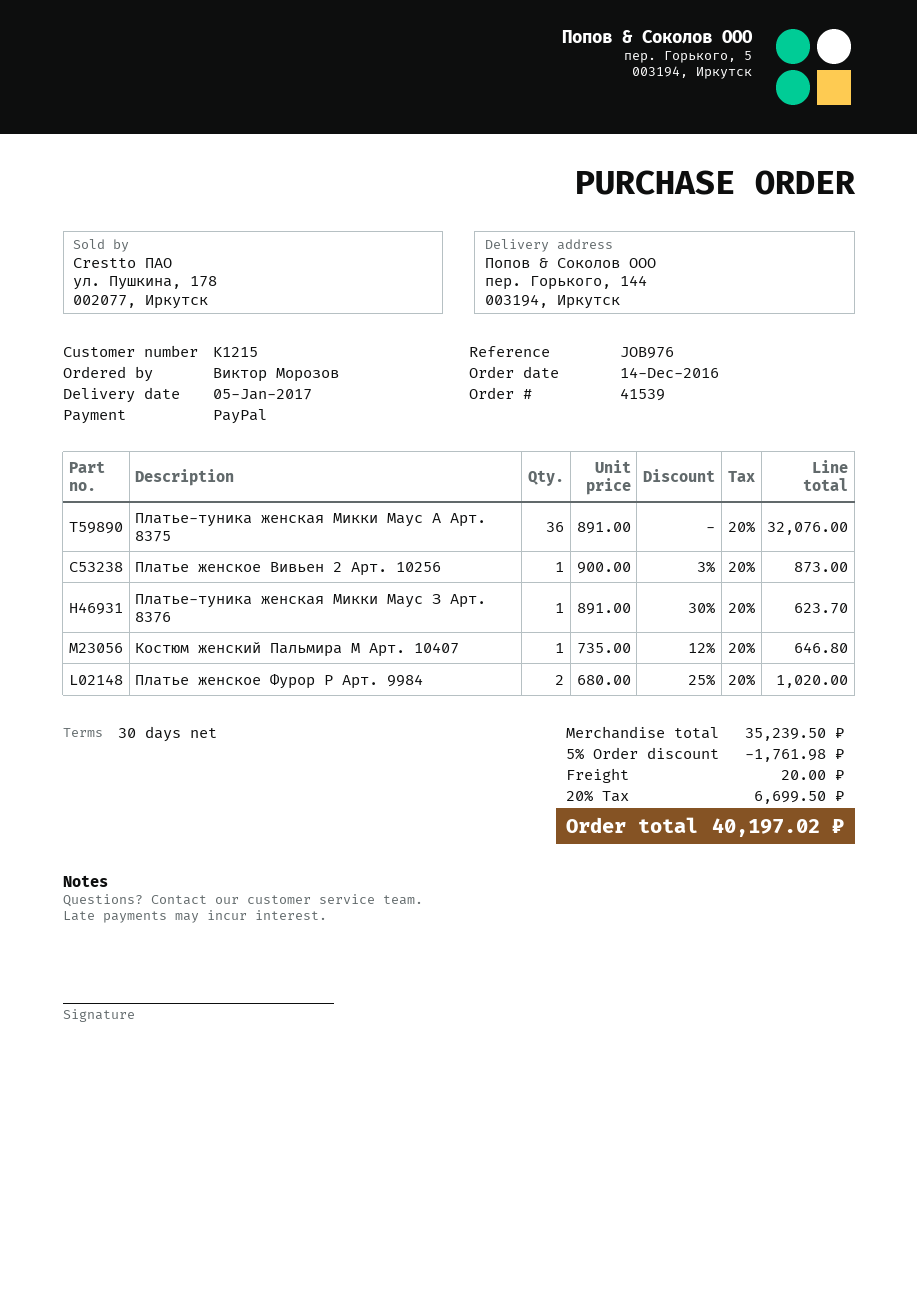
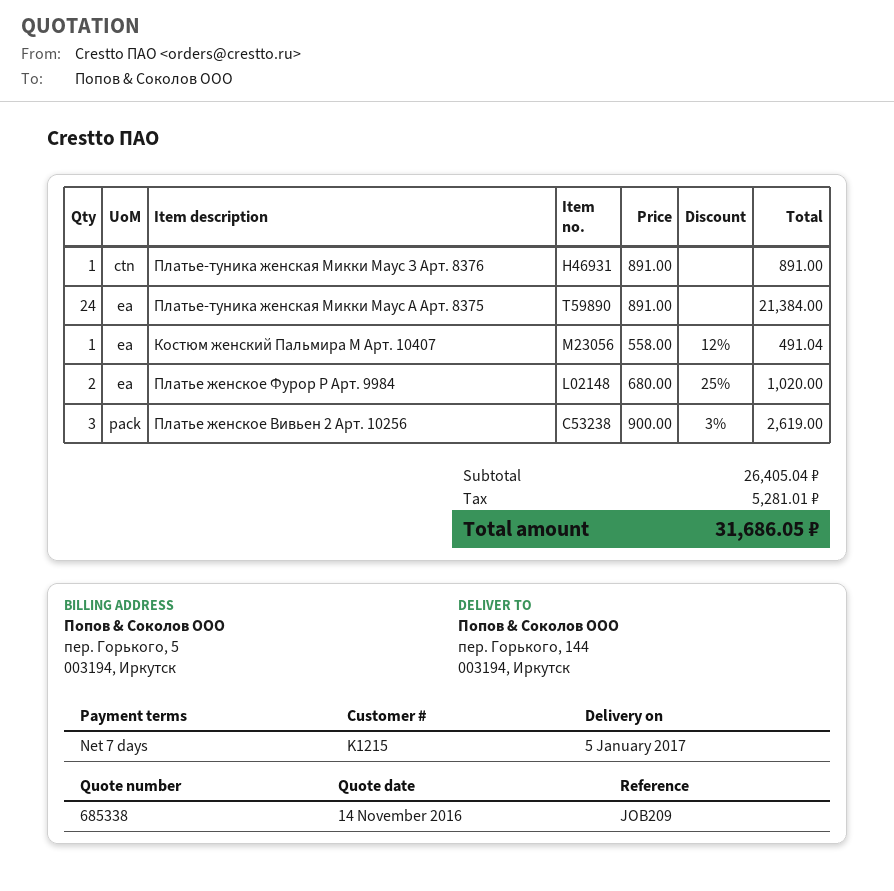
payment terms: 30 days -> 7 days
reference: JOB976 -> JOB209
Платье-туника женская Микки Маус А Арт. 8375: 36 x 891.00 = 32076.00 -> 24 x 891.00 = 21384.00
Платье женское Вивьен 2 Арт. 10256: 1 x 900.00 - 3% = 873.00 -> 3 x 900.00 - 3% = 2619.00
Платье-туника женская Микки Маус З Арт. 8376: 1 x 891.00 - 30% = 623.70 -> 1 x 891.00 = 891.00
Костюм женский Пальмира М Арт. 10407: 1 x 735.00 - 12% = 646.80 -> 1 x 558.00 - 12% = 491.04
subtotal: 35239.50 -> 26405.04
discount: 5% = 1761.98 -> none
shipping: 20.00 -> none
tax: 6699.50 -> 5281.01
total: 40197.02 -> 31686.05

